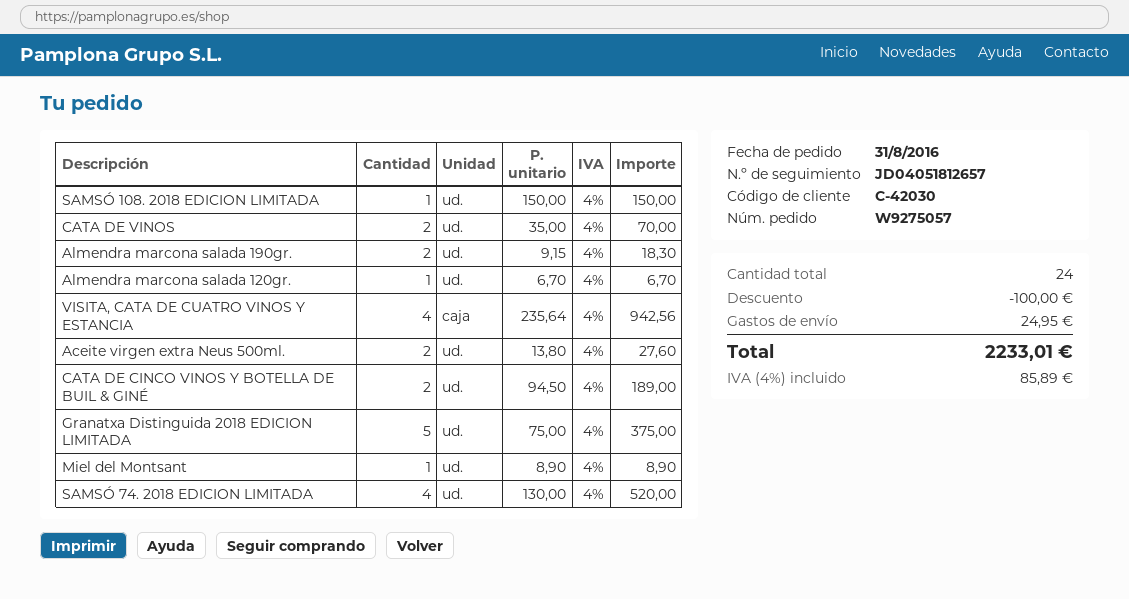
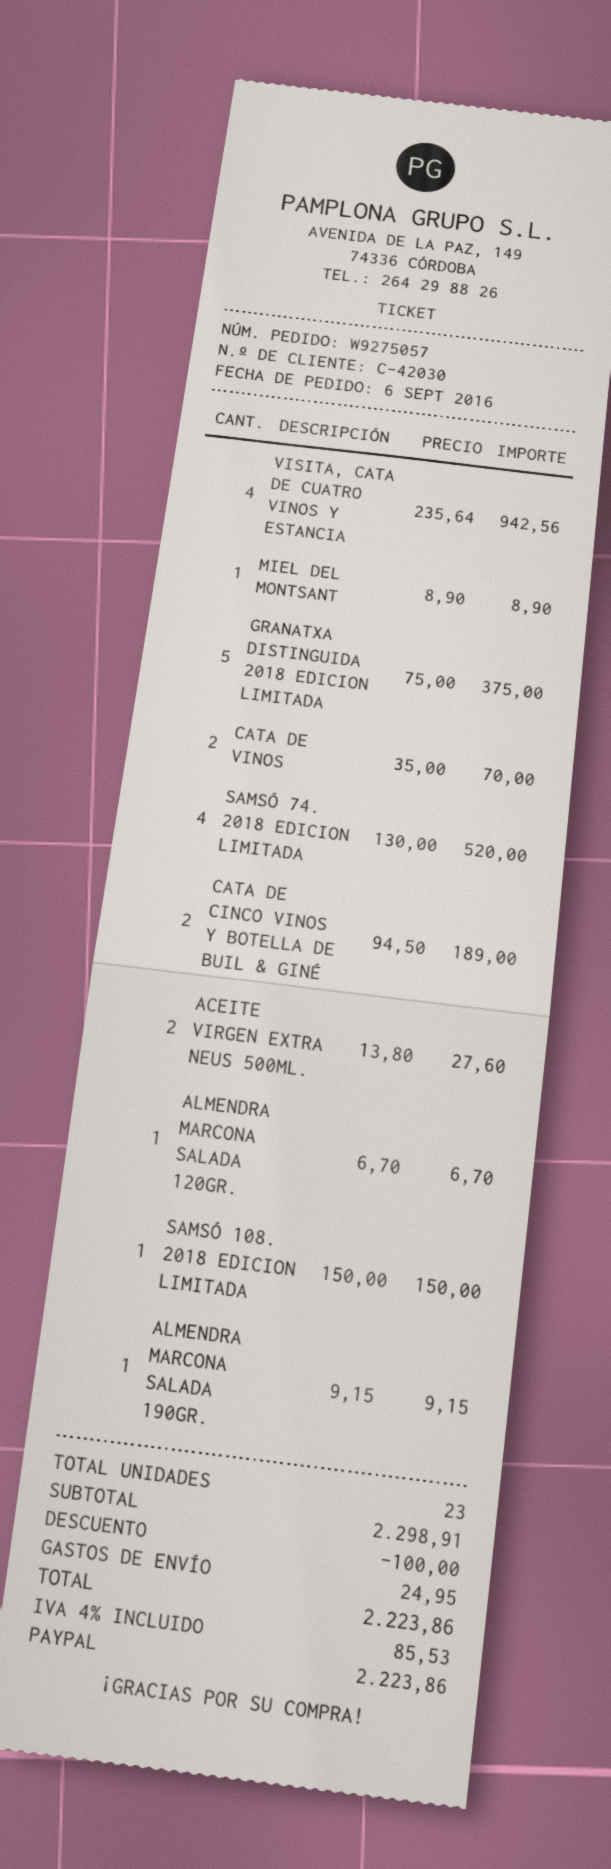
order date: 2016-08-31 -> 2016-09-06
Almendra marcona salada 190gr.: 2 x 9.15 = 18.30 -> 1 x 9.15 = 9.15
total quantity: 24 -> 23
tax: 4% = 85.89 -> 4% = 85.53
total: 2233.01 -> 2223.86

